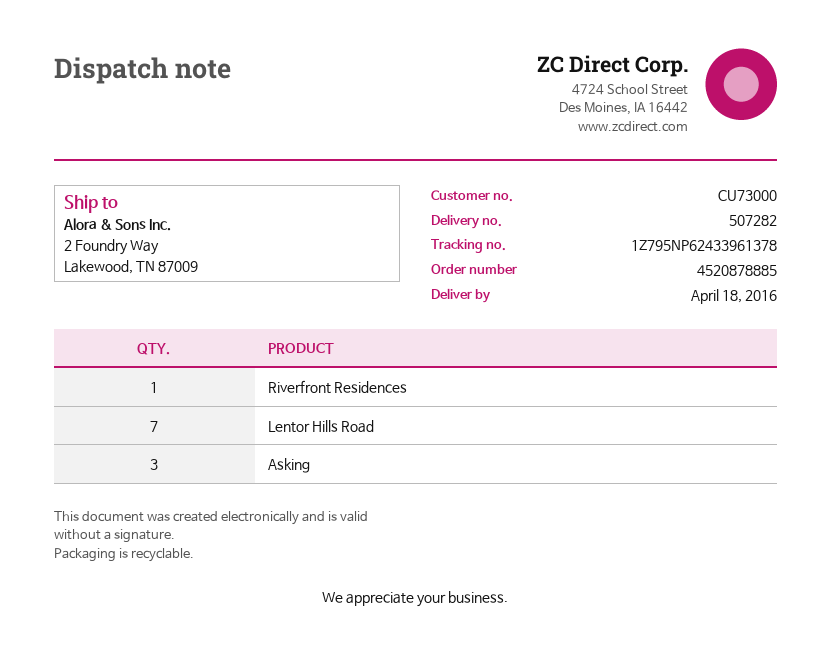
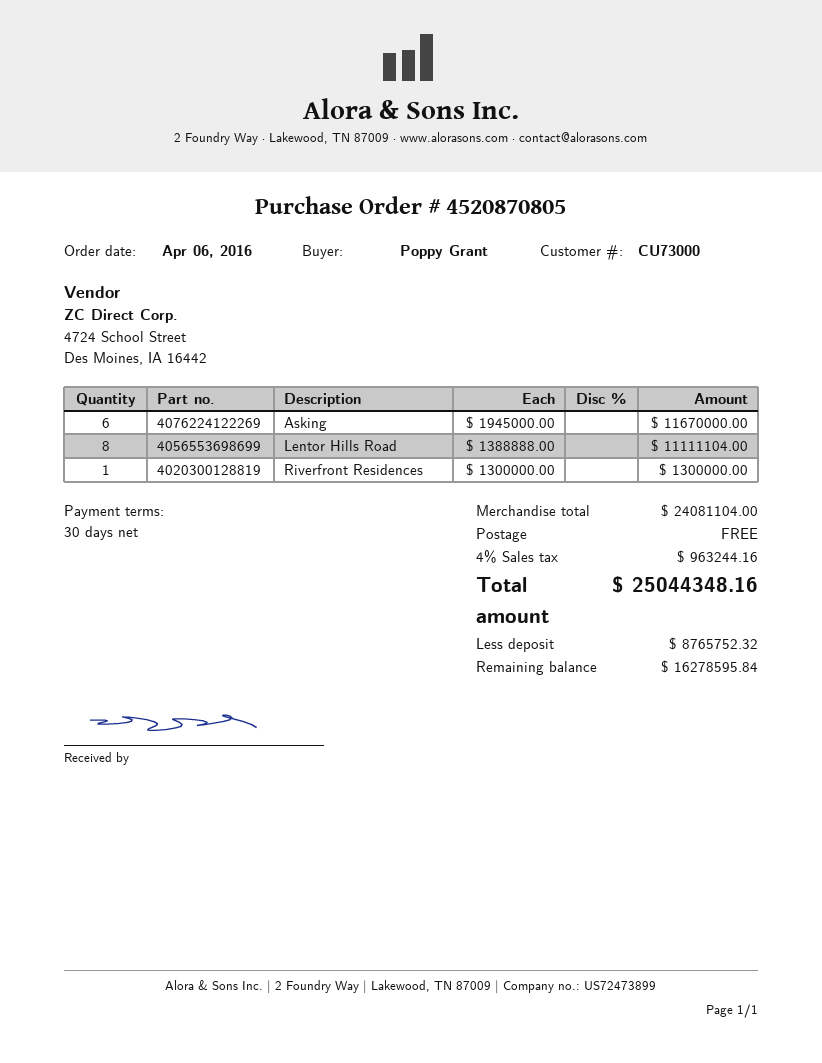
order number: 4520878885 -> 4520870805
Lentor Hills Road: 7 -> 8
Asking: 3 -> 6

